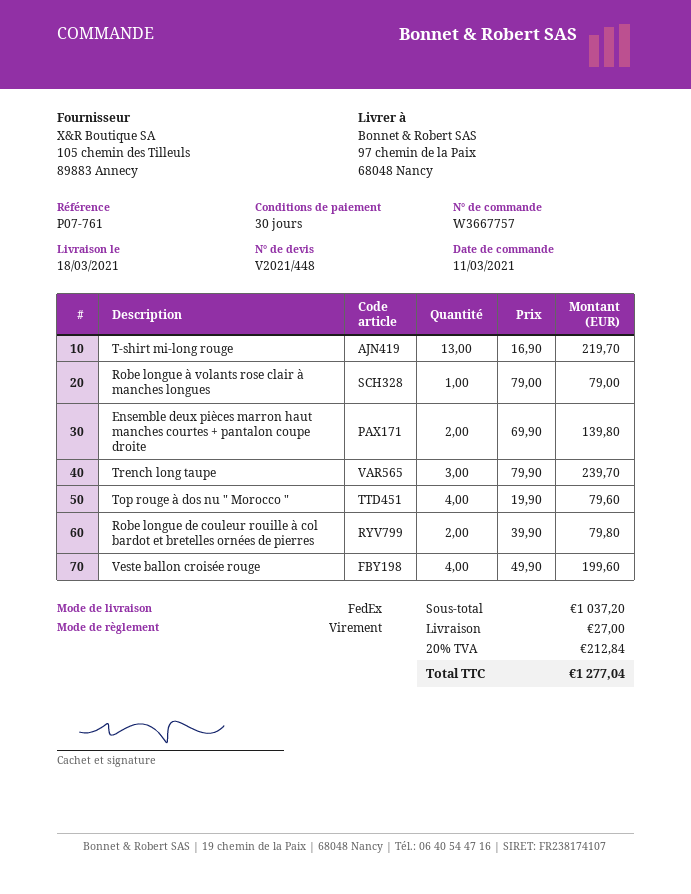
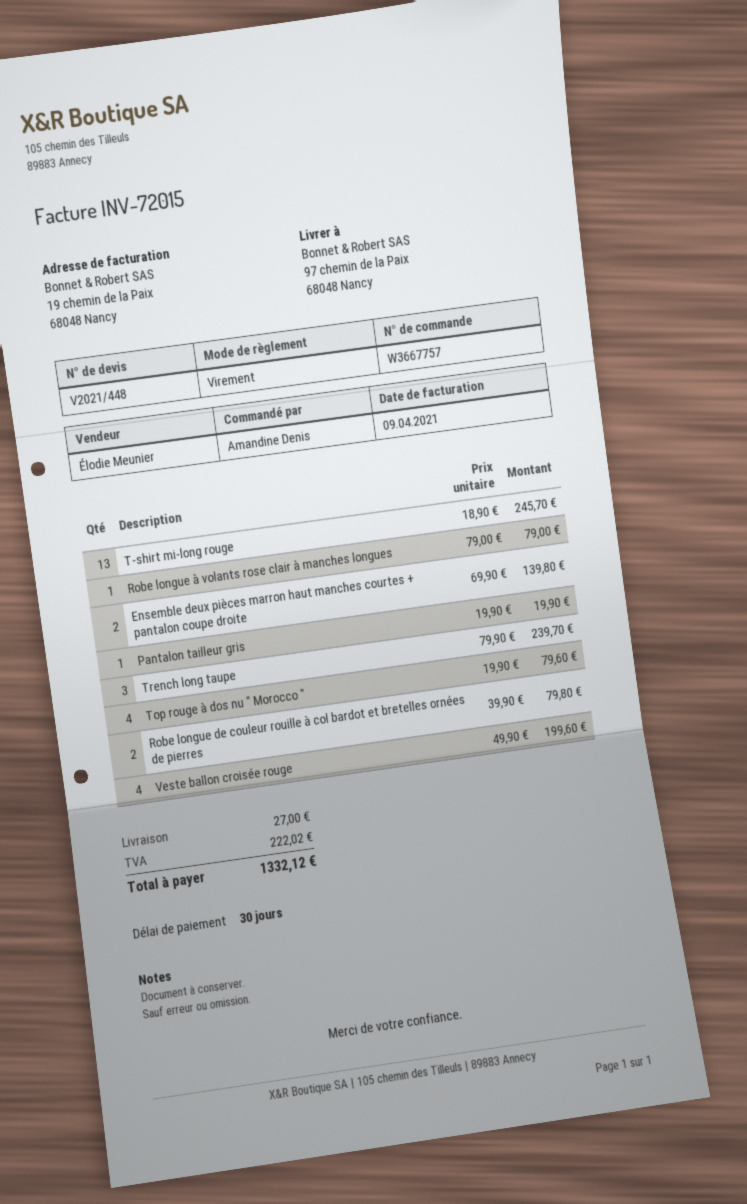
T-shirt mi-long rouge: 13 x 16.90 = 219.70 -> 13 x 18.90 = 245.70
Pantalon tailleur gris: none -> 1 x 19.90 = 19.90
tax: 212.84 -> 222.02
total: 1277.04 -> 1332.12

